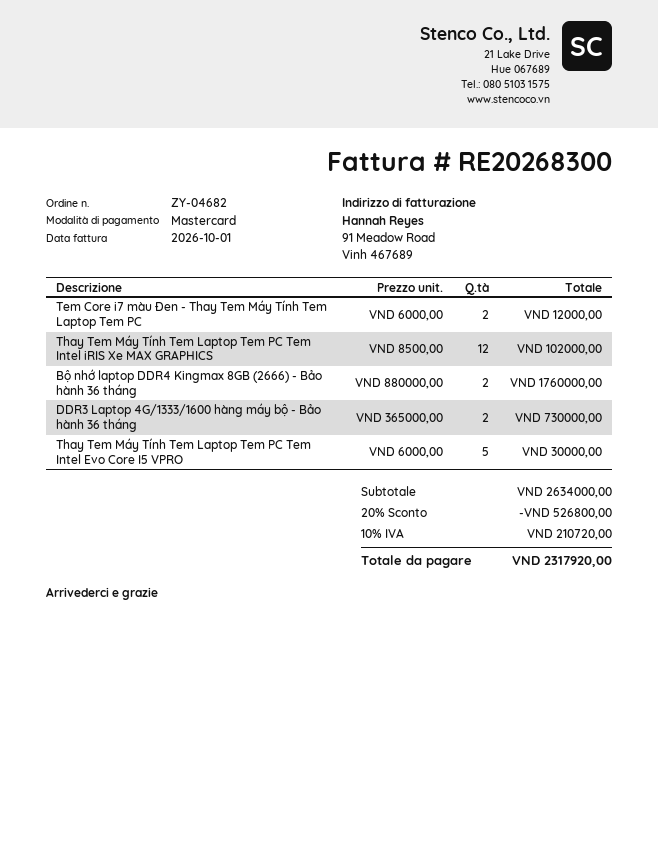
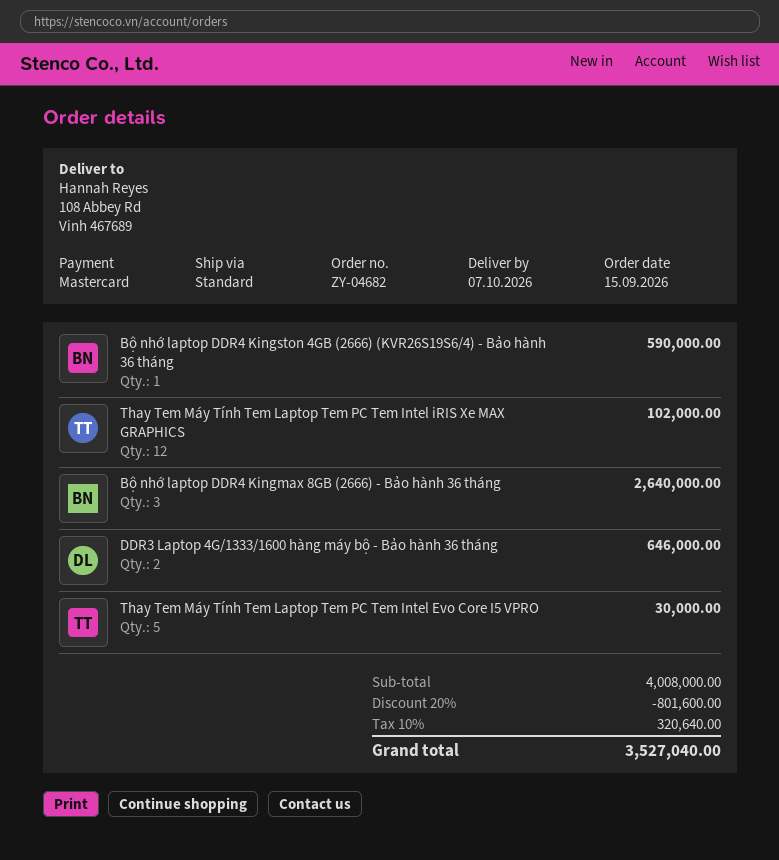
Tem Core i7 màu Đen - Thay Tem Máy Tính Tem Laptop Tem PC: 2 for 12000.00 -> none
Bộ nhớ laptop DDR4 Kingmax 8GB (2666) - Bảo hành 36 tháng: 2 for 1760000.00 -> 3 for 2640000.00
DDR3 Laptop 4G/1333/1600 hàng máy bộ - Bảo hành 36 tháng: 2 for 730000.00 -> 2 for 646000.00
Bộ nhớ laptop DDR4 Kingston 4GB (2666) (KVR26S19S6/4) - Bảo hành 36 tháng: none -> 1 for 590000.00
subtotal: 2634000.00 -> 4008000.00
discount: 20% = 526800.00 -> 20% = 801600.00
tax: 10% = 210720.00 -> 10% = 320640.00
total: 2317920.00 -> 3527040.00

